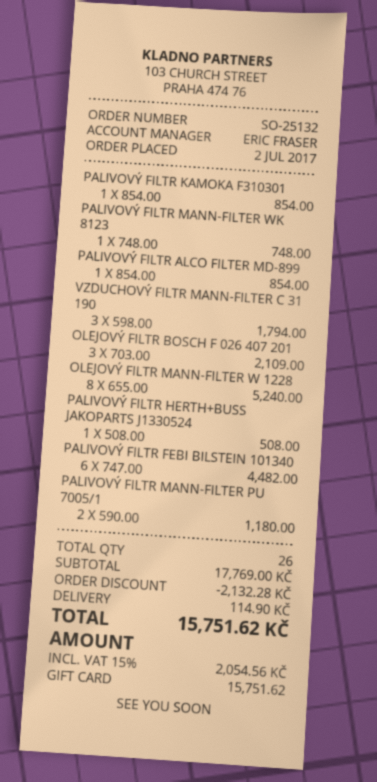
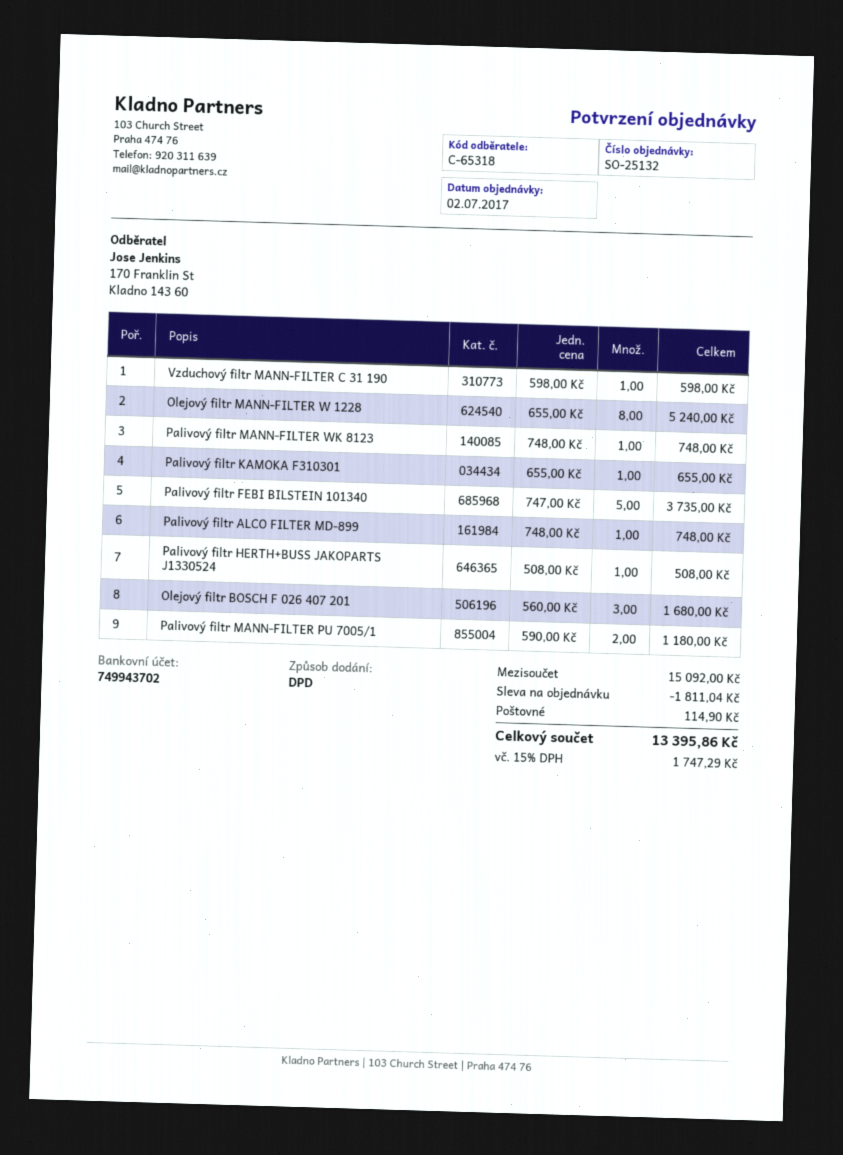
PALIVOVÝ FILTR KAMOKA F310301: 1 x 854.00 = 854.00 -> 1 x 655.00 = 655.00
PALIVOVÝ FILTR ALCO FILTER MD-899: 1 x 854.00 = 854.00 -> 1 x 748.00 = 748.00
VZDUCHOVÝ FILTR MANN-FILTER C 31 190: 3 x 598.00 = 1794.00 -> 1 x 598.00 = 598.00
OLEJOVÝ FILTR BOSCH F 026 407 201: 3 x 703.00 = 2109.00 -> 3 x 560.00 = 1680.00
PALIVOVÝ FILTR FEBI BILSTEIN 101340: 6 x 747.00 = 4482.00 -> 5 x 747.00 = 3735.00
subtotal: 17769.00 -> 15092.00
discount: 2132.28 -> 1811.04
tax: 15% = 2054.56 -> 15% = 1747.29
total: 15751.62 -> 13395.86

